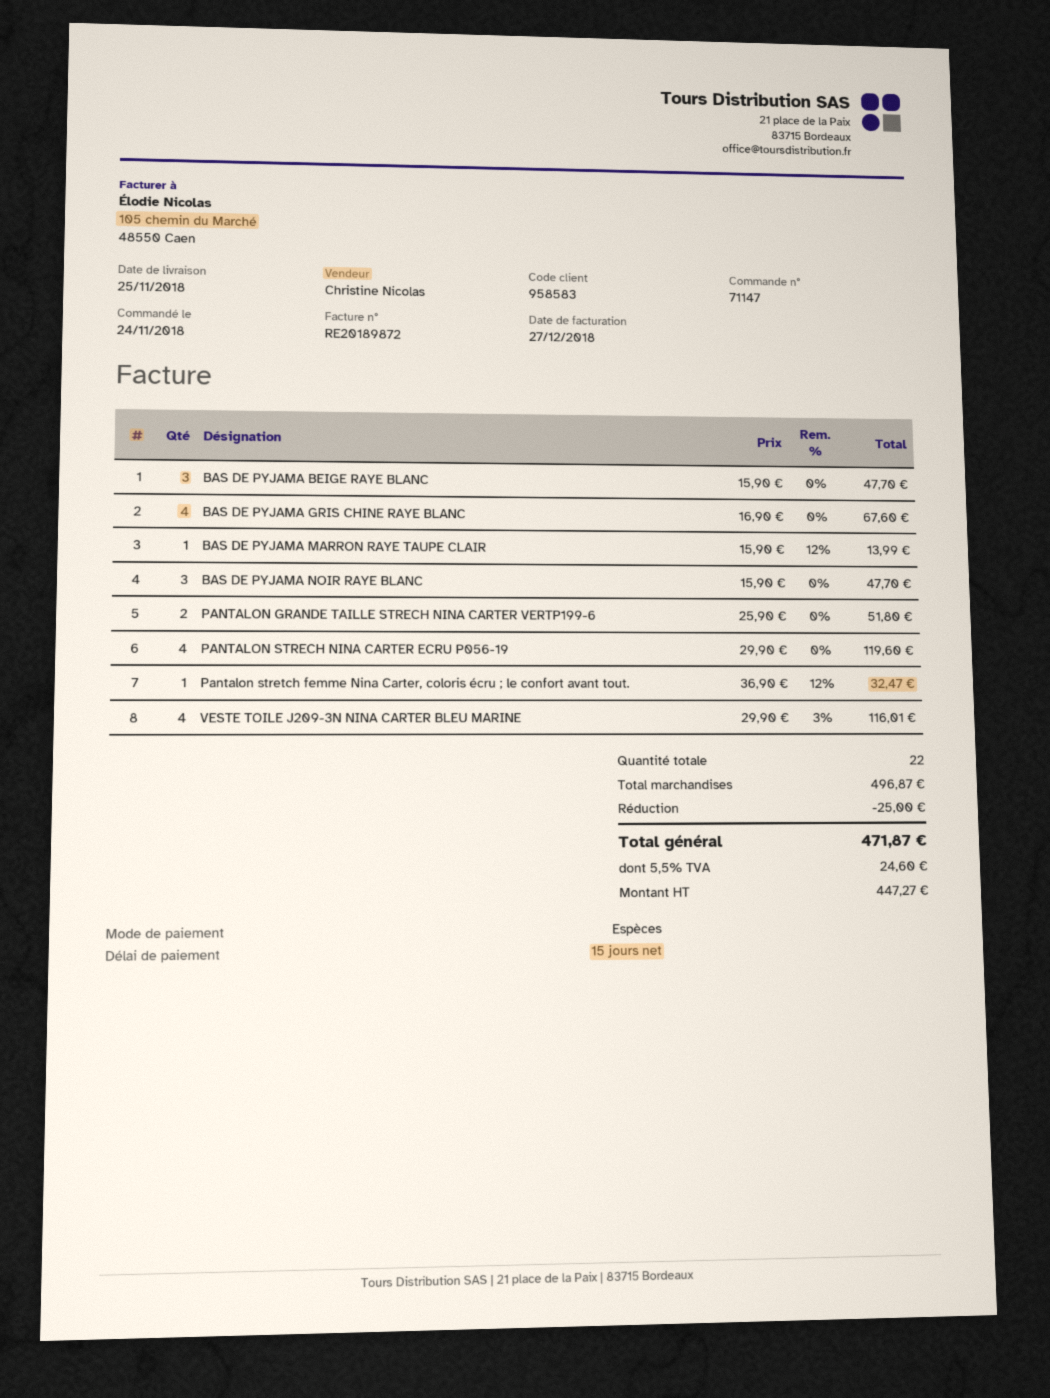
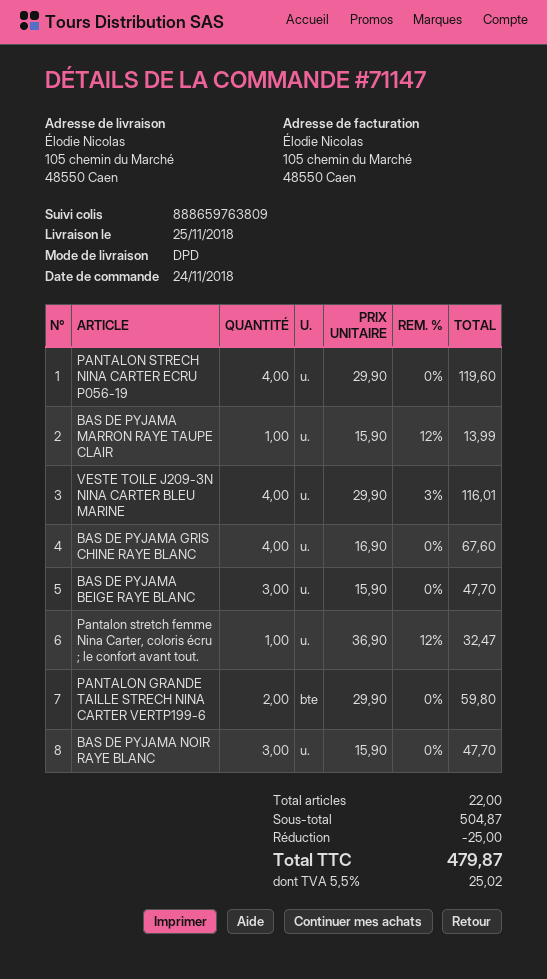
PANTALON GRANDE TAILLE STRECH NINA CARTER VERTP199-6: 2 x 25.90 = 51.80 -> 2 x 29.90 = 59.80
subtotal: 496.87 -> 504.87
tax: 5.5% = 24.60 -> 5.5% = 25.02
total: 471.87 -> 479.87

